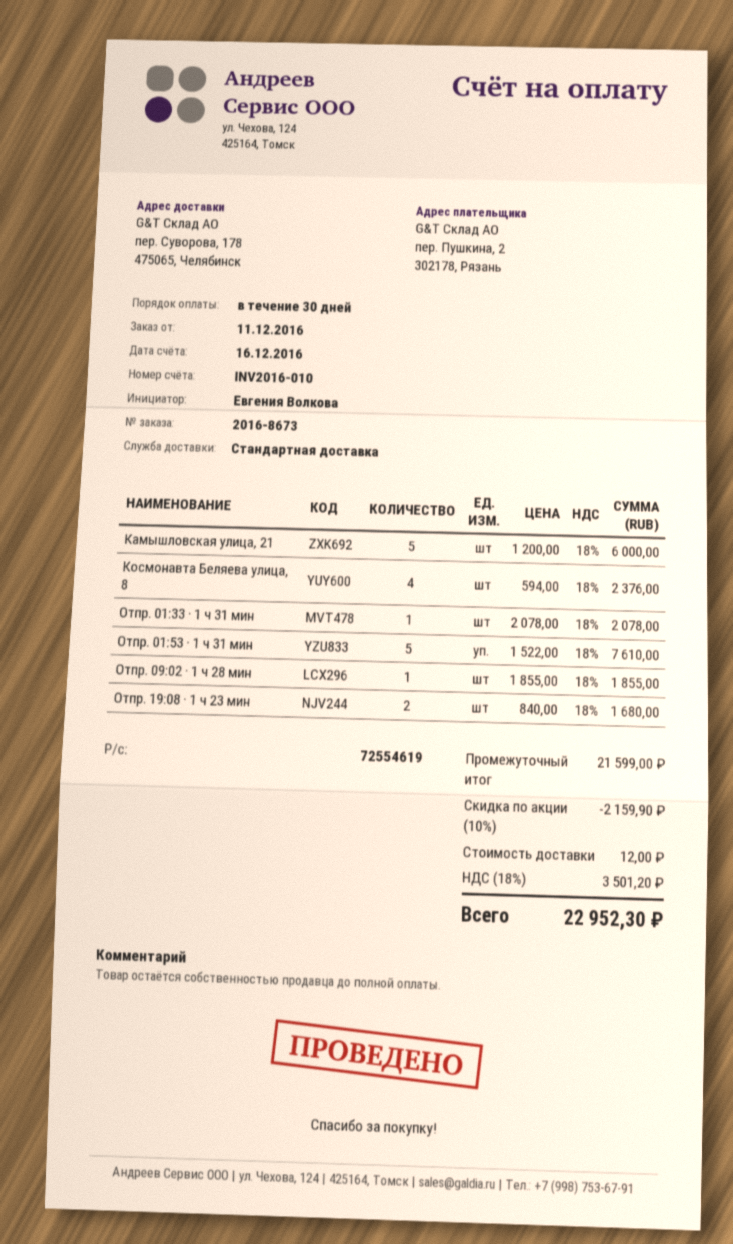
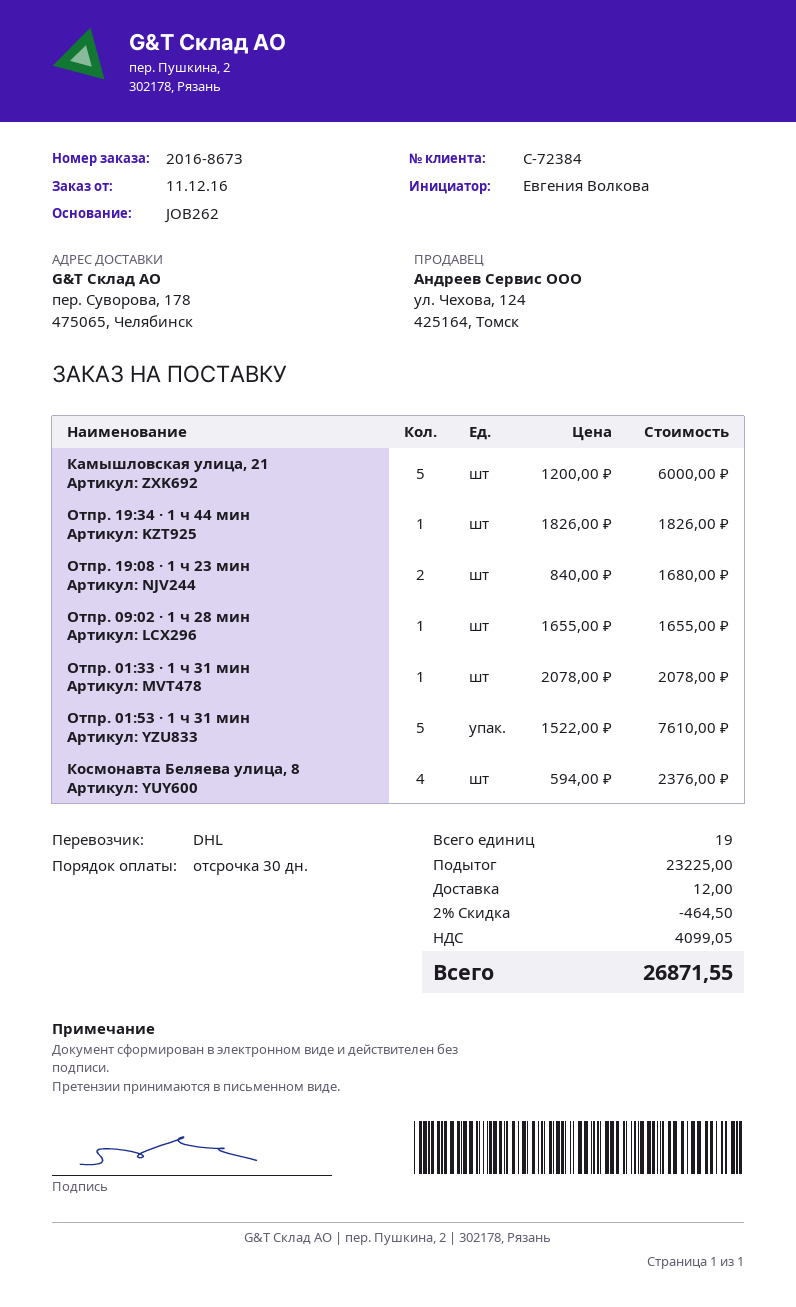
shipping method: standard -> DHL
Отпр. 09:02 · 1 ч 28 мин: 1 x 1855.00 = 1855.00 -> 1 x 1655.00 = 1655.00
Отпр. 19:34 · 1 ч 44 мин: none -> 1 x 1826.00 = 1826.00
subtotal: 21599.00 -> 23225.00
discount: 10% = 2159.90 -> 2% = 464.50
tax: 3501.20 -> 4099.05
total: 22952.30 -> 26871.55

